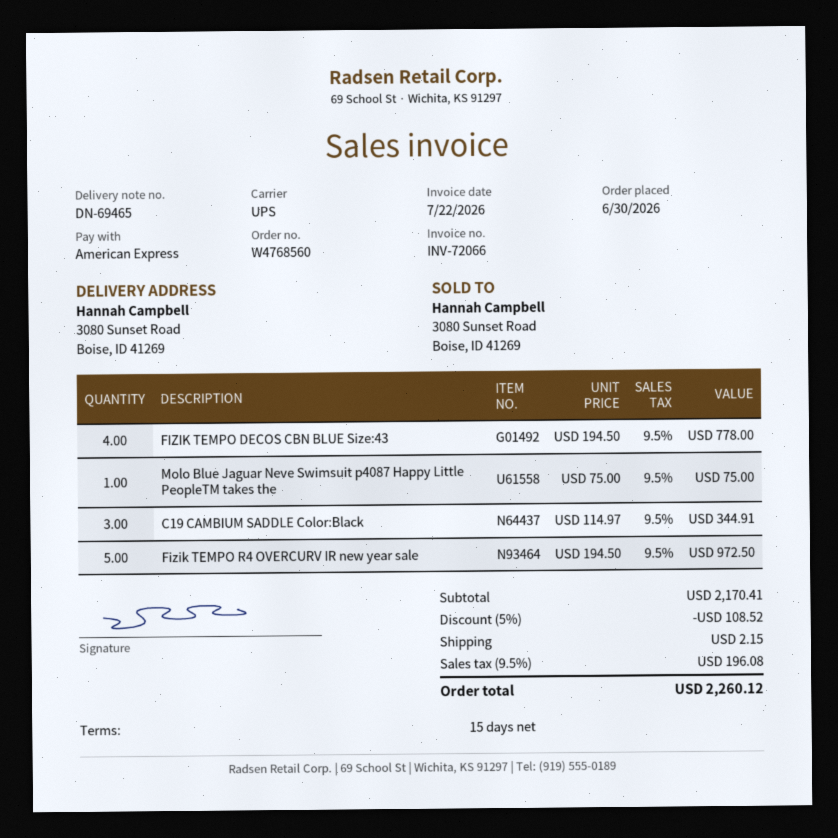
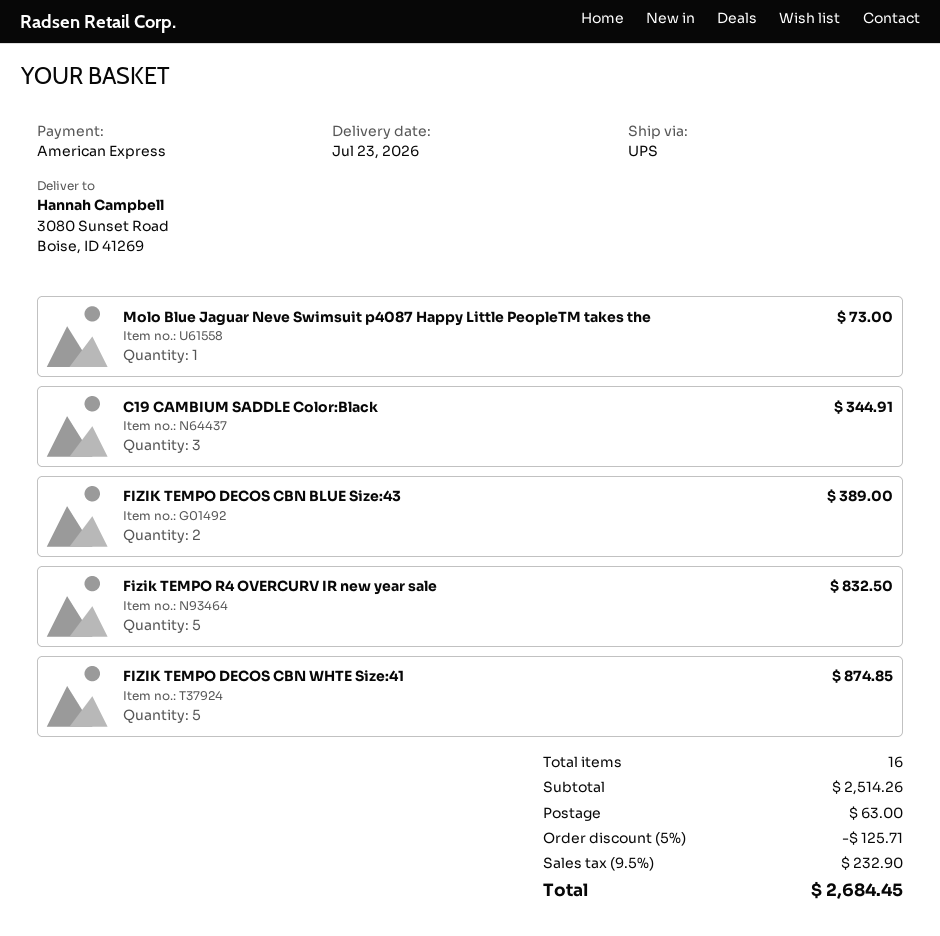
FIZIK TEMPO DECOS CBN BLUE Size:43: 4 for 778.00 -> 2 for 389.00
Molo Blue Jaguar Neve Swimsuit p4087 Happy Little PeopleTM takes the: 1 for 75.00 -> 1 for 73.00
Fizik TEMPO R4 OVERCURV IR new year sale: 5 for 972.50 -> 5 for 832.50
FIZIK TEMPO DECOS CBN WHTE Size:41: none -> 5 for 874.85
subtotal: 2170.41 -> 2514.26
discount: 5% = 108.52 -> 5% = 125.71
shipping: 2.15 -> 63.00
tax: 9.5% = 196.08 -> 9.5% = 232.90
total: 2260.12 -> 2684.45

